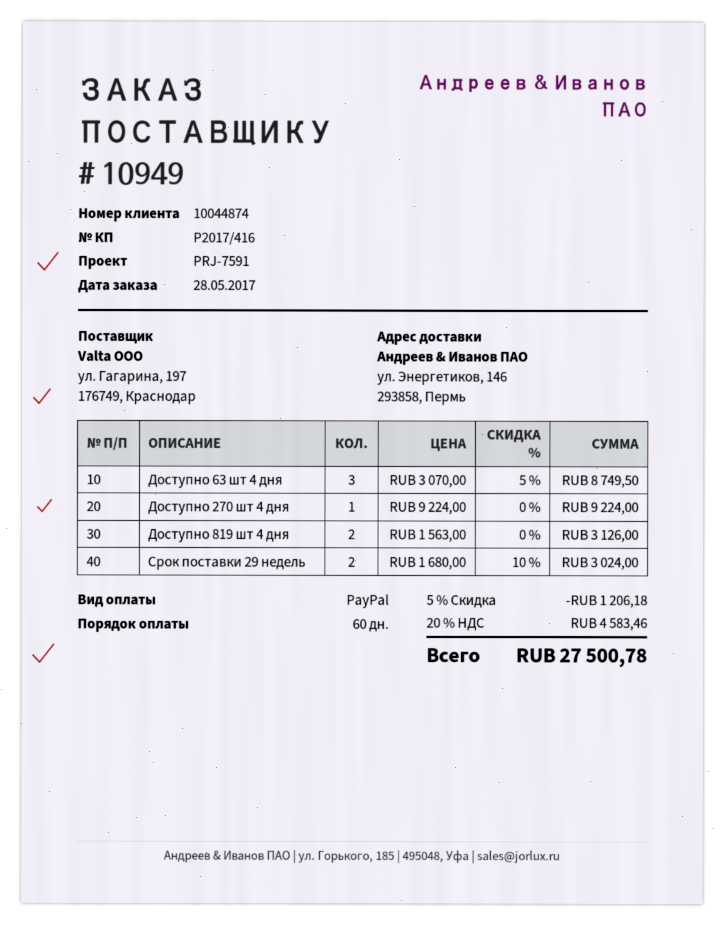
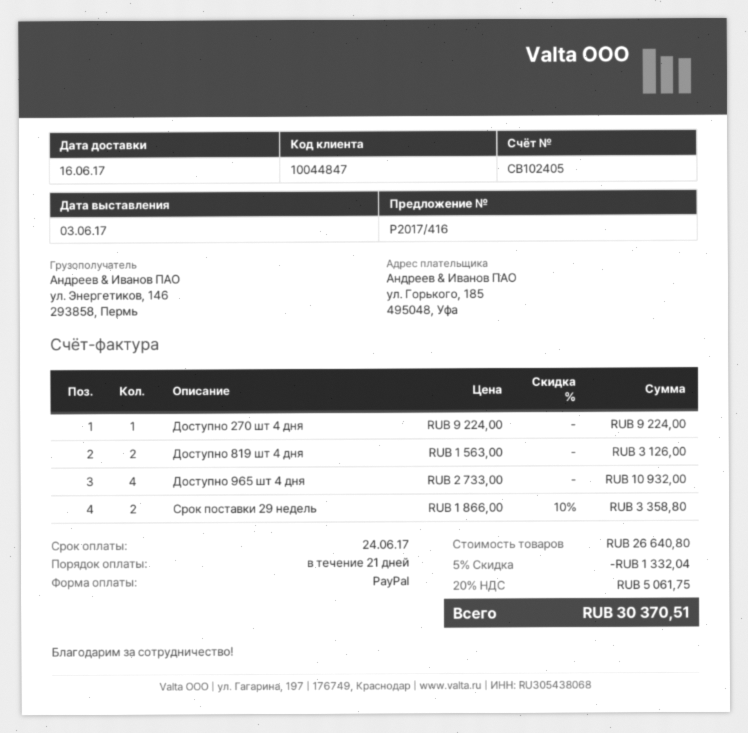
payment terms: 60 days -> 21 days
customer number: 10044874 -> 10044847
Доступно 63 шт 4 дня: 3 x 3070.00 - 5% = 8749.50 -> none
Срок поставки 29 недель: 2 x 1680.00 - 10% = 3024.00 -> 2 x 1866.00 - 10% = 3358.80
Доступно 965 шт 4 дня: none -> 4 x 2733.00 = 10932.00
discount: 5% = 1206.18 -> 5% = 1332.04
tax: 20% = 4583.46 -> 20% = 5061.75
total: 27500.78 -> 30370.51

